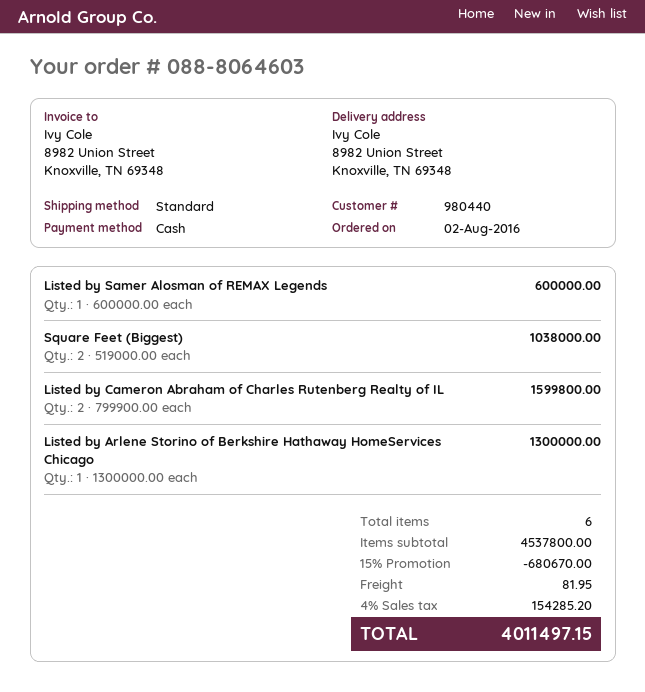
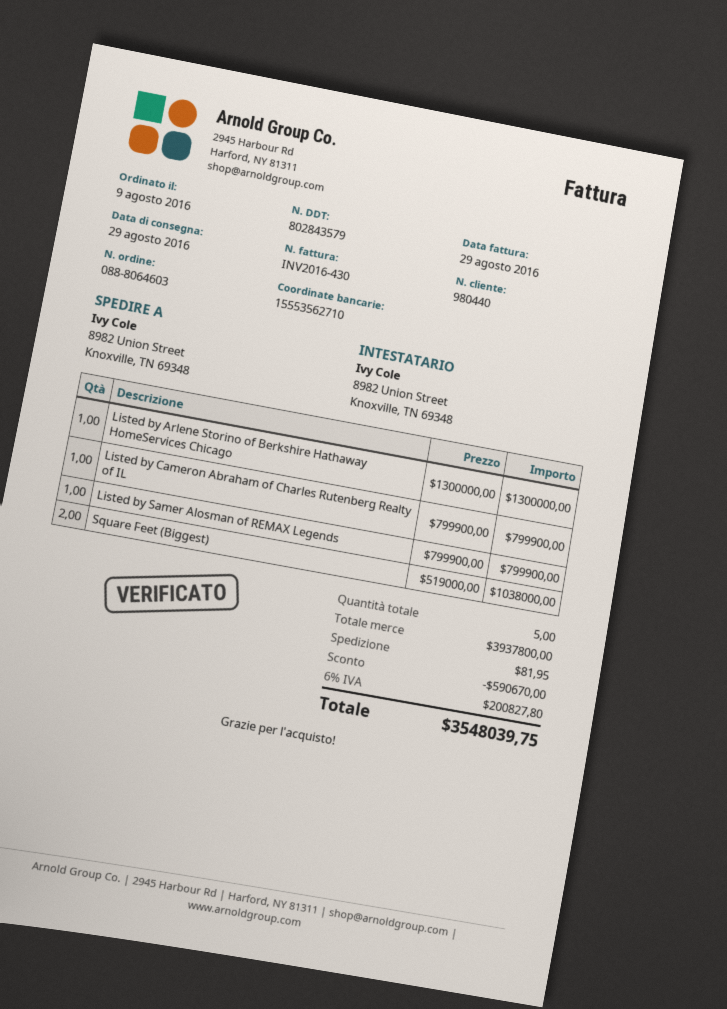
order date: 2016-08-02 -> 2016-08-09
Listed by Samer Alosman of REMAX Legends: 1 x 600000.00 = 600000.00 -> 1 x 799900.00 = 799900.00
Listed by Cameron Abraham of Charles Rutenberg Realty of IL: 2 x 799900.00 = 1599800.00 -> 1 x 799900.00 = 799900.00
total quantity: 6 -> 5
subtotal: 4537800.00 -> 3937800.00
discount: 680670.00 -> 590670.00
tax: 4% = 154285.20 -> 6% = 200827.80
total: 4011497.15 -> 3548039.75

